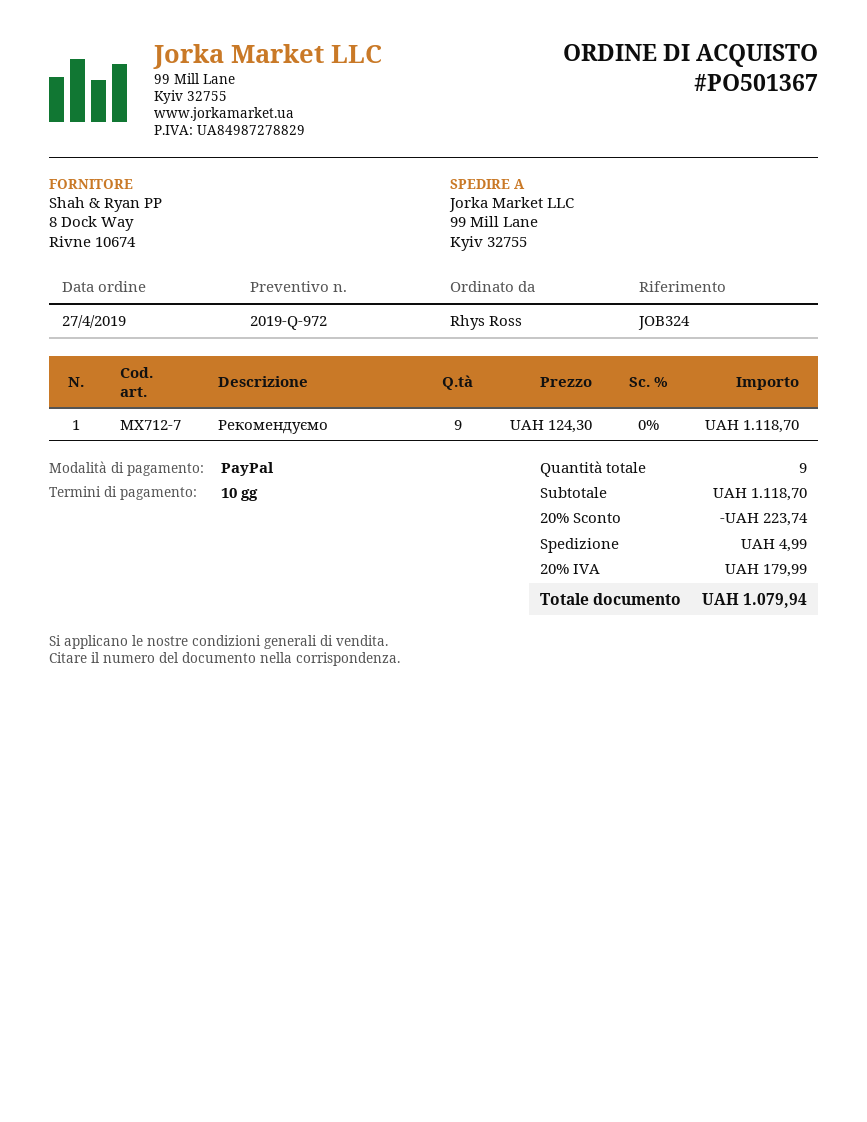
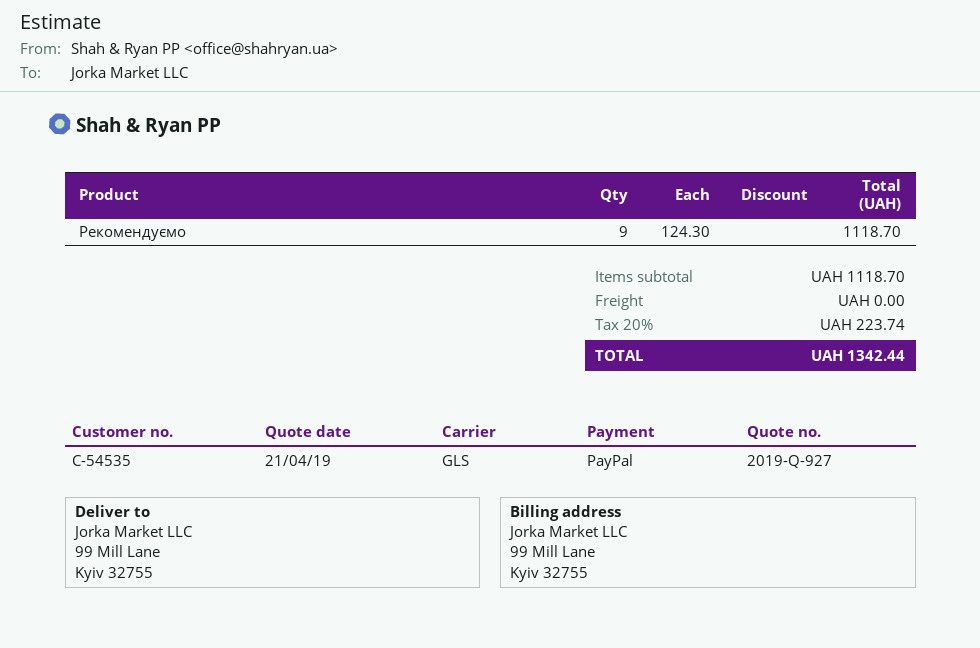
quote number: 2019-Q-972 -> 2019-Q-927
discount: 20% = 223.74 -> none
shipping: 4.99 -> 0.00
tax: 20% = 179.99 -> 20% = 223.74
total: 1079.94 -> 1342.44

